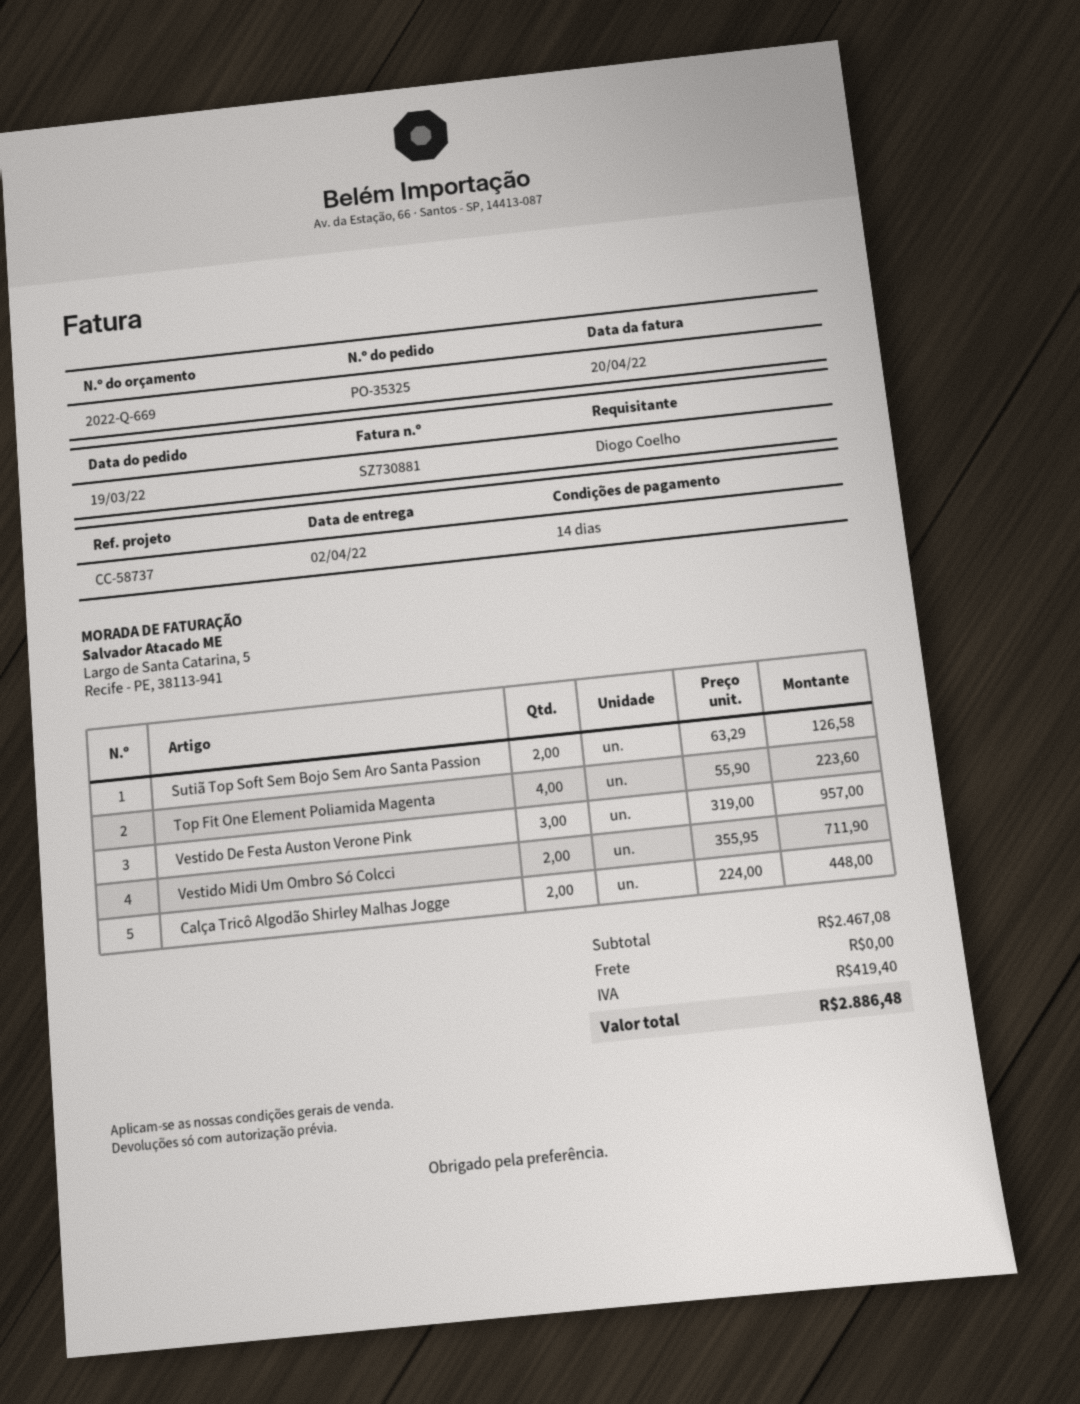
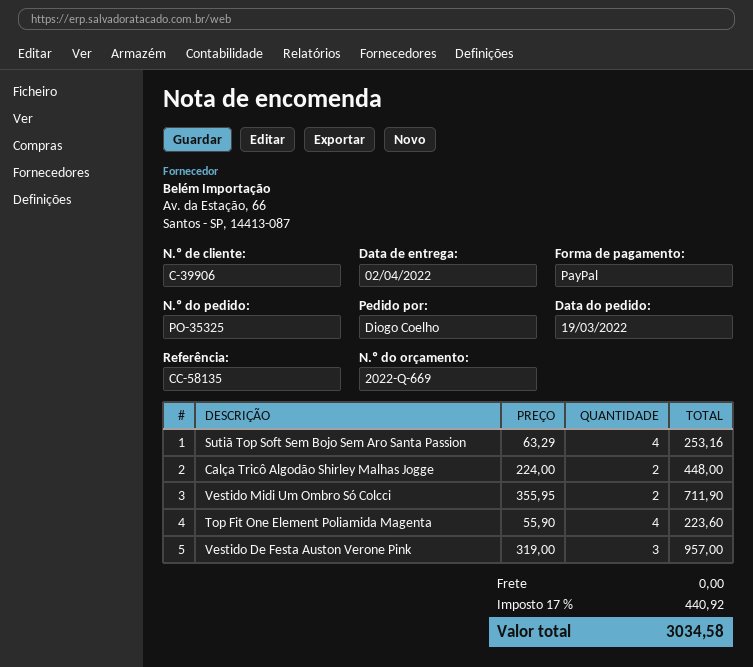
reference: CC-58737 -> CC-58135
Sutiã Top Soft Sem Bojo Sem Aro Santa Passion: 2 x 63.29 = 126.58 -> 4 x 63.29 = 253.16
tax: 419.40 -> 440.92
total: 2886.48 -> 3034.58

